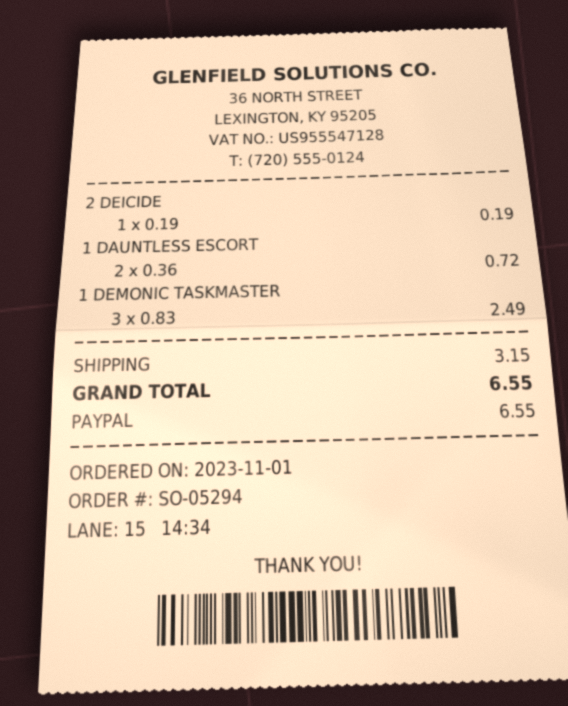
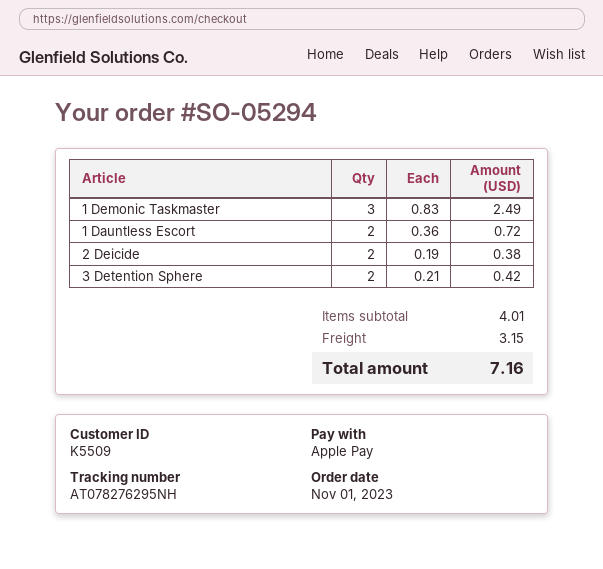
payment method: PayPal -> Apple Pay
2 DEICIDE: 1 x 0.19 = 0.19 -> 2 x 0.19 = 0.38
3 Detention Sphere: none -> 2 x 0.21 = 0.42
total: 6.55 -> 7.16

